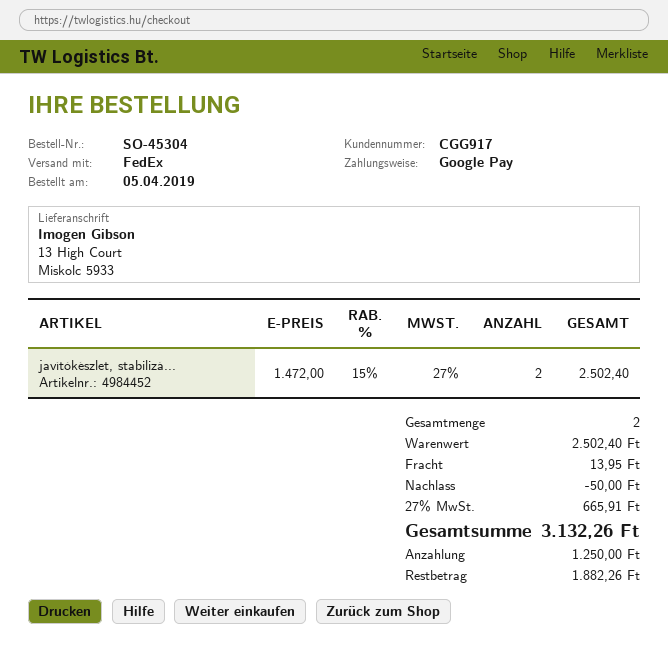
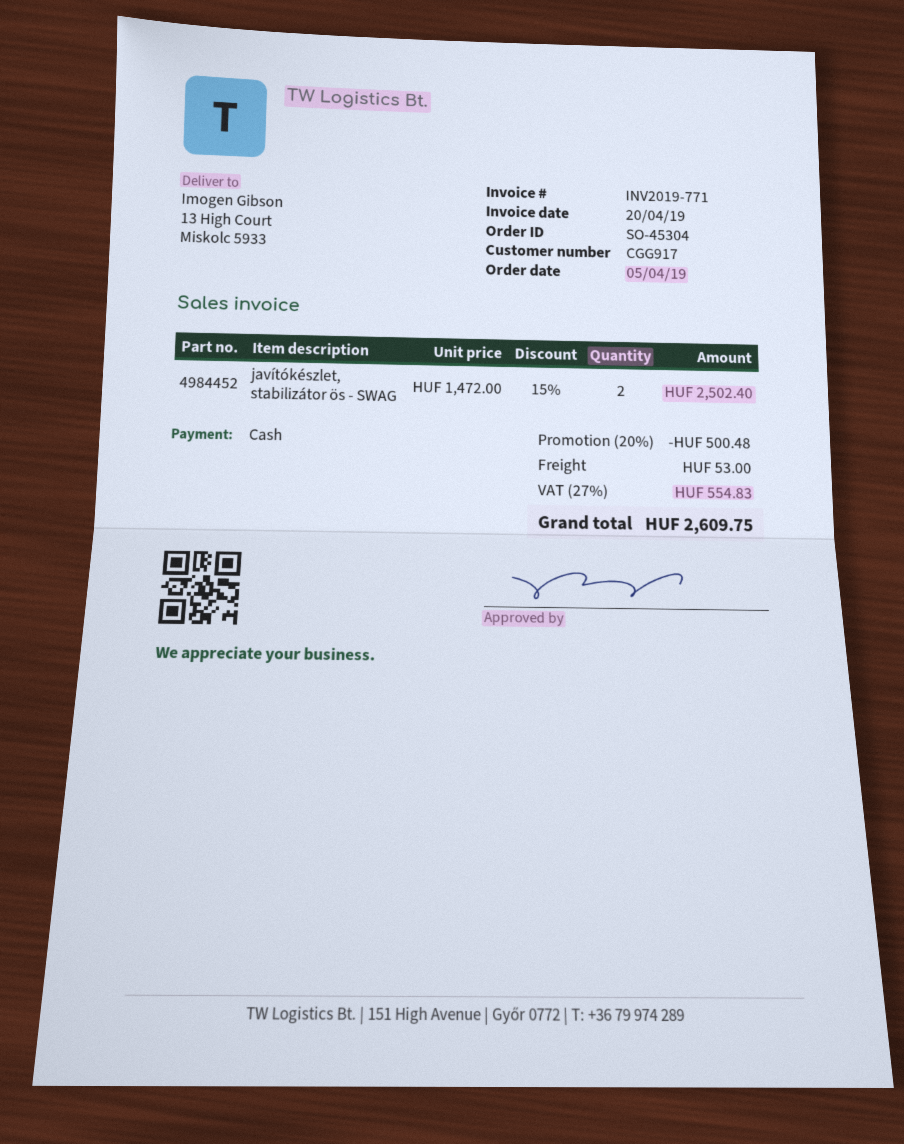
payment method: Google Pay -> cash
discount: 50.00 -> 500.48
shipping: 13.95 -> 53.00
tax: 27% = 665.91 -> 27% = 554.83
total: 3132.26 -> 2609.75

